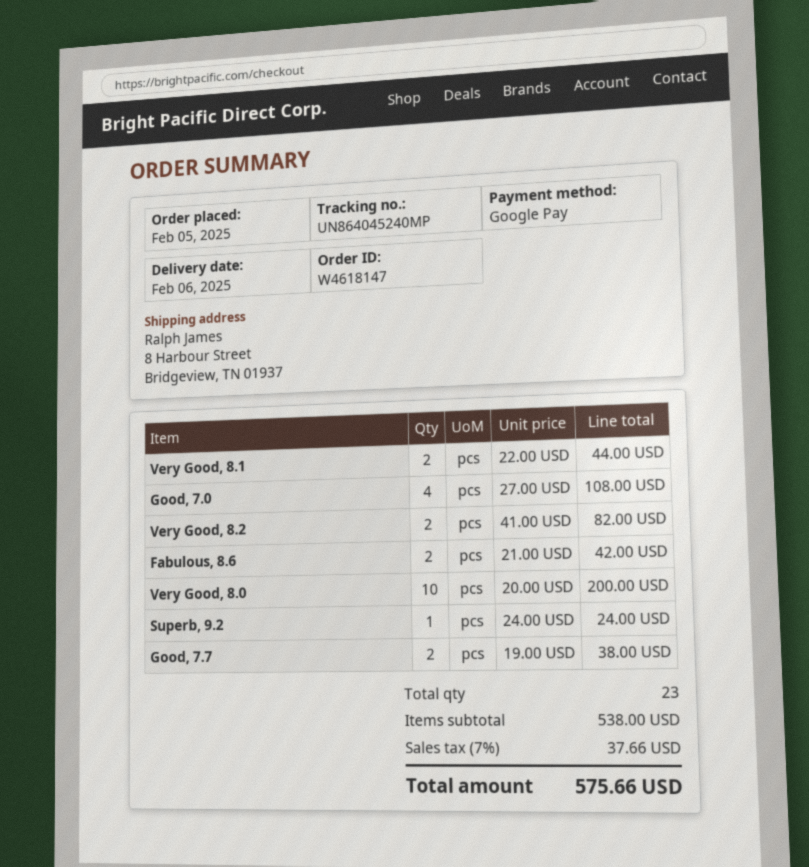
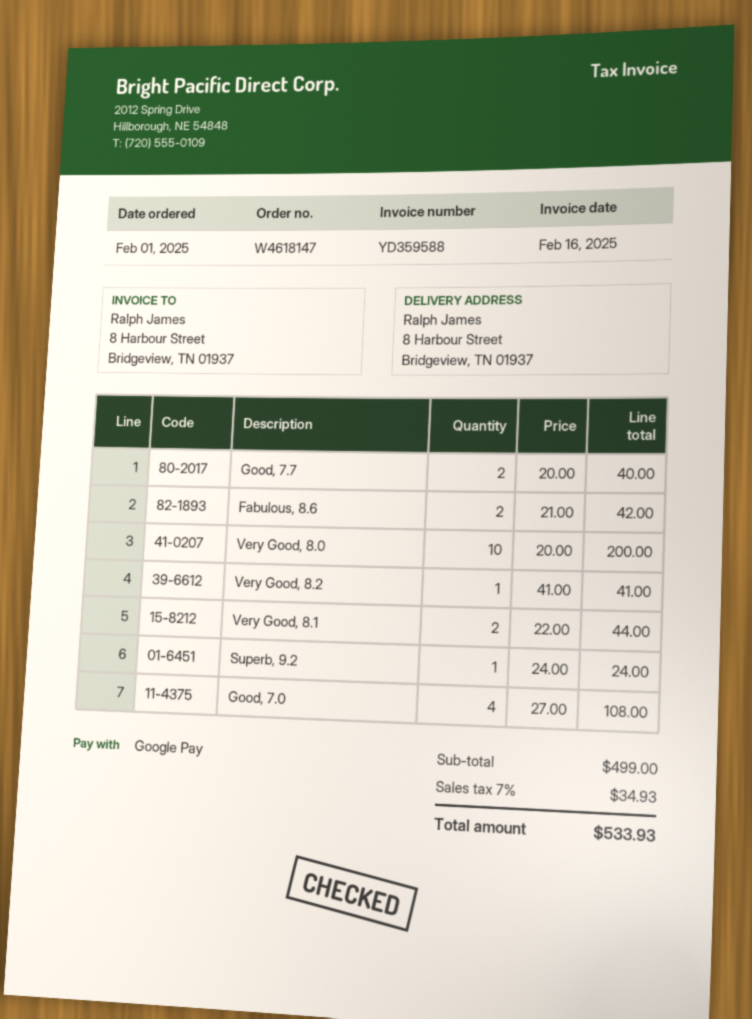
order date: 2025-02-05 -> 2025-02-01
Very Good, 8.2: 2 x 41.00 = 82.00 -> 1 x 41.00 = 41.00
Good, 7.7: 2 x 19.00 = 38.00 -> 2 x 20.00 = 40.00
subtotal: 538.00 -> 499.00
tax: 7% = 37.66 -> 7% = 34.93
total: 575.66 -> 533.93

